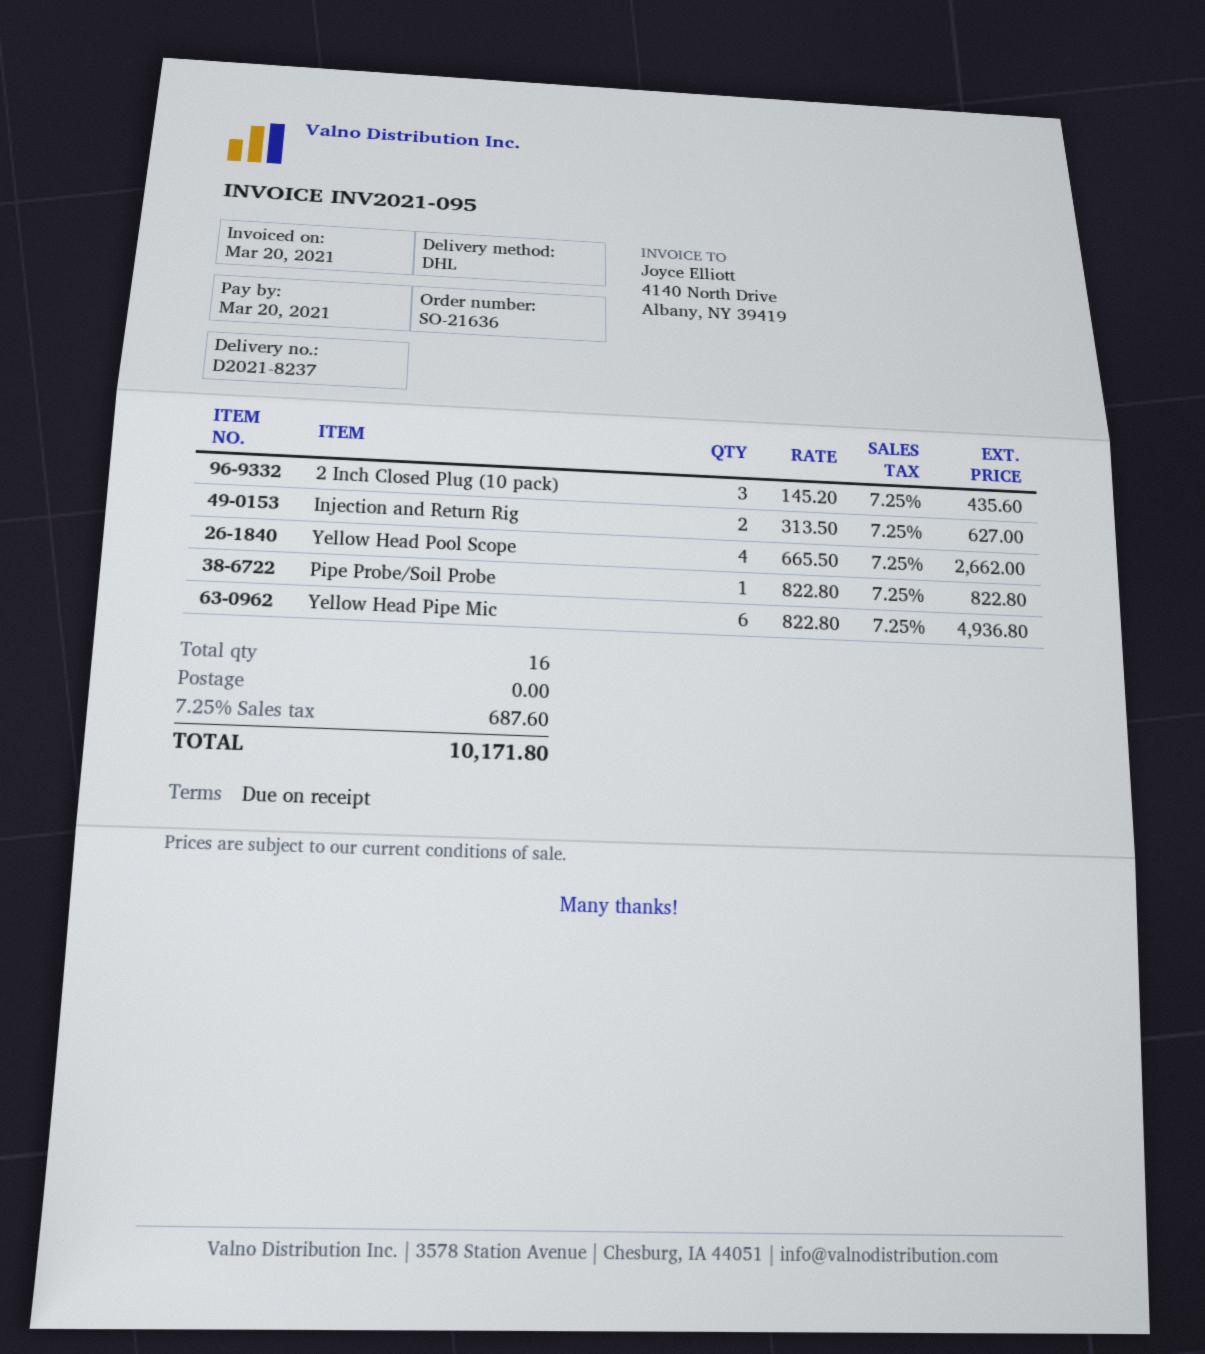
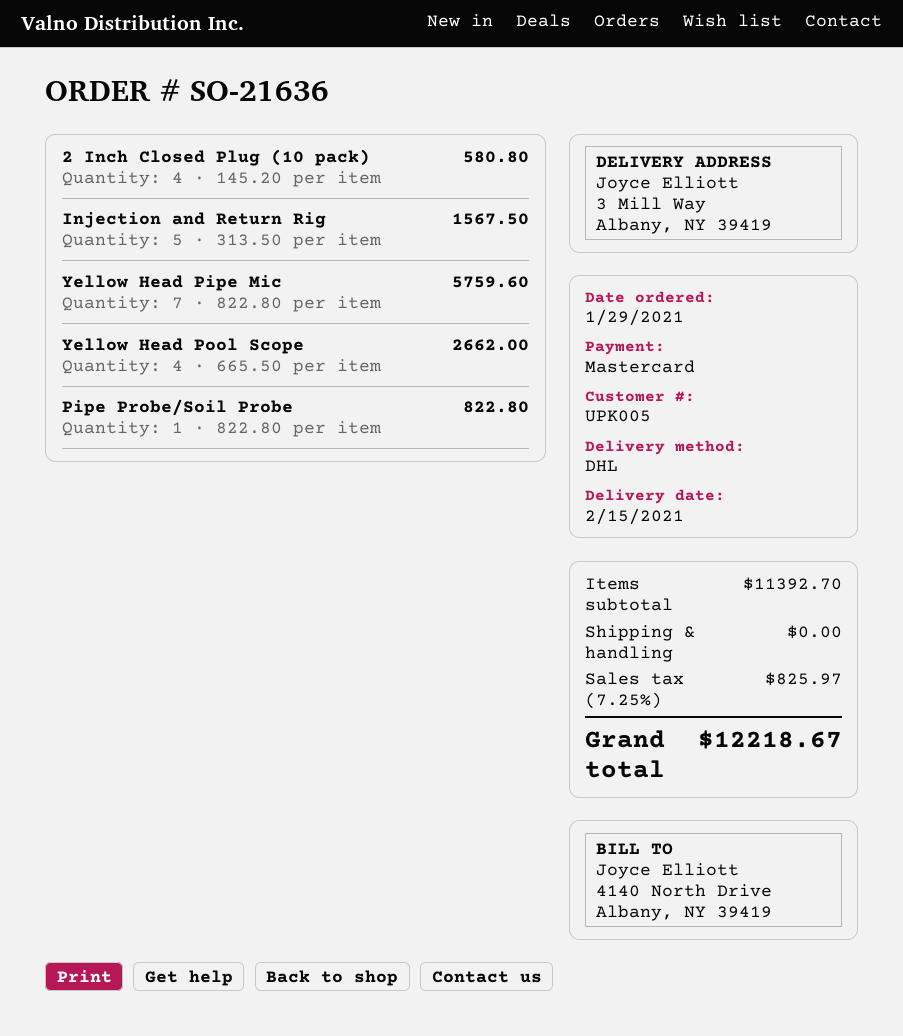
2 Inch Closed Plug (10 pack): 3 x 145.20 = 435.60 -> 4 x 145.20 = 580.80
Injection and Return Rig: 2 x 313.50 = 627.00 -> 5 x 313.50 = 1567.50
Yellow Head Pipe Mic: 6 x 822.80 = 4936.80 -> 7 x 822.80 = 5759.60
tax: 7.25% = 687.60 -> 7.25% = 825.97
total: 10171.80 -> 12218.67

